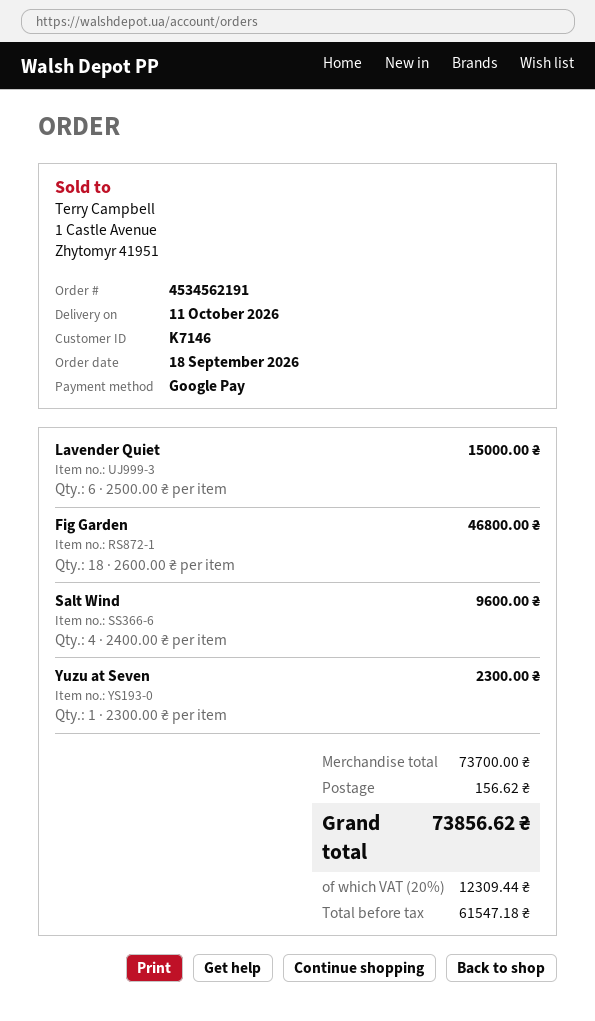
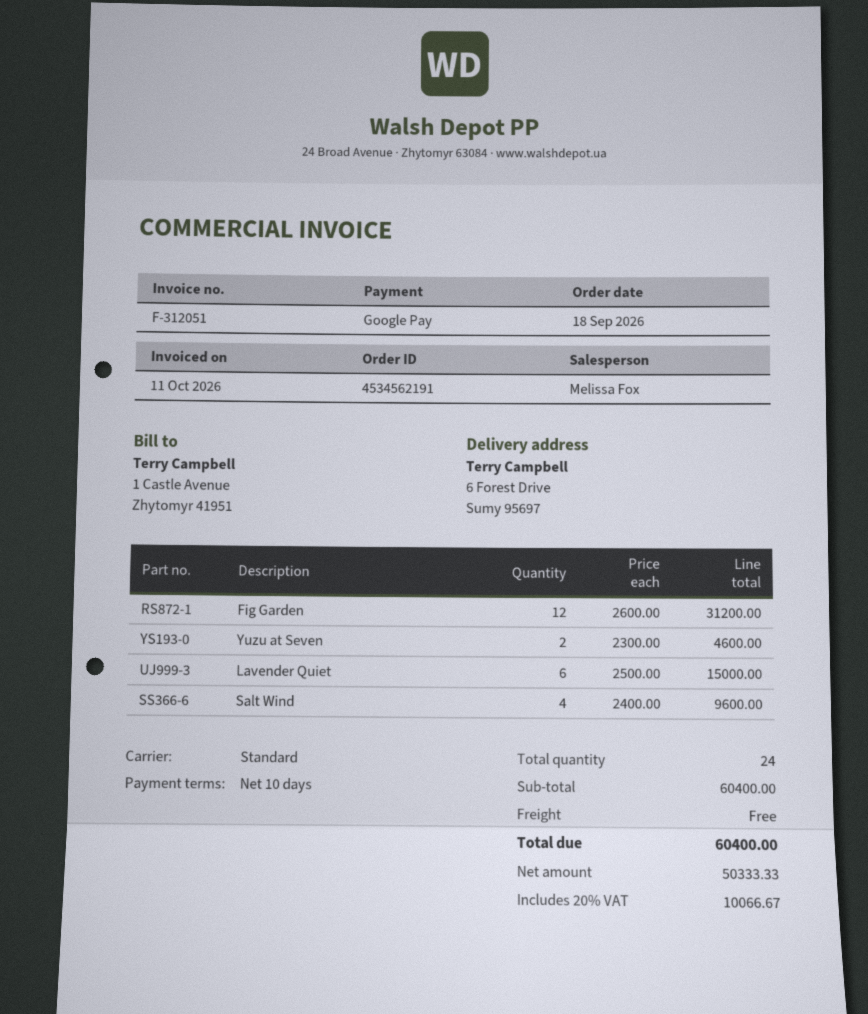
Fig Garden: 18 x 2600.00 = 46800.00 -> 12 x 2600.00 = 31200.00
Yuzu at Seven: 1 x 2300.00 = 2300.00 -> 2 x 2300.00 = 4600.00
subtotal: 73700.00 -> 60400.00
shipping: 156.62 -> 0.00
net: 61547.18 -> 50333.33
tax: 20% = 12309.44 -> 20% = 10066.67
total: 73856.62 -> 60400.00

